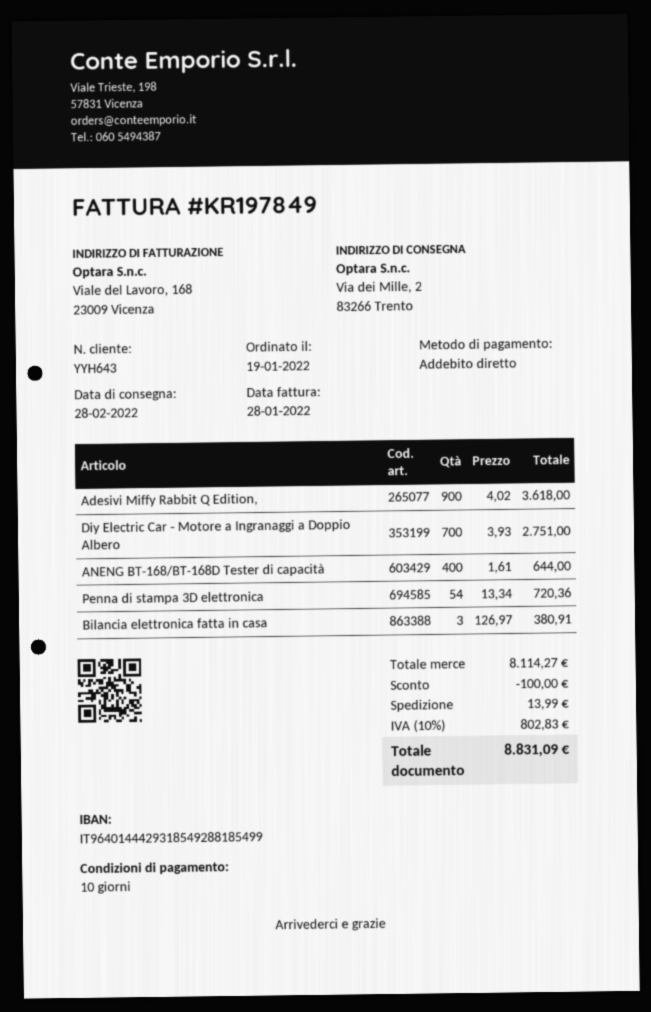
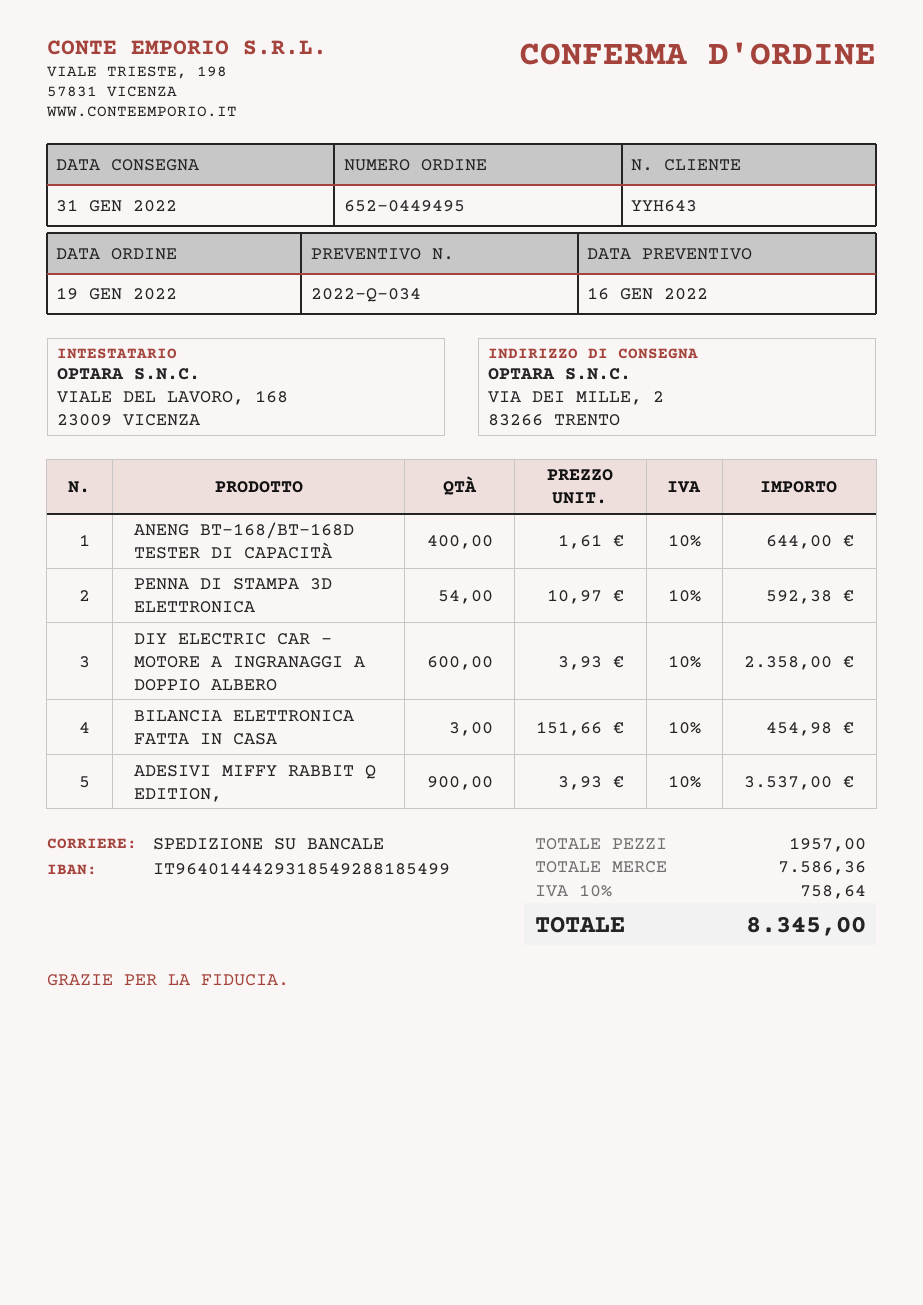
delivery date: 2022-02-28 -> 2022-01-31
Adesivi Miffy Rabbit Q Edition,: 900 x 4.02 = 3618.00 -> 900 x 3.93 = 3537.00
Diy Electric Car - Motore a Ingranaggi a Doppio Albero: 700 x 3.93 = 2751.00 -> 600 x 3.93 = 2358.00
Penna di stampa 3D elettronica: 54 x 13.34 = 720.36 -> 54 x 10.97 = 592.38
Bilancia elettronica fatta in casa: 3 x 126.97 = 380.91 -> 3 x 151.66 = 454.98
subtotal: 8114.27 -> 7586.36
discount: 100.00 -> none
shipping: 13.99 -> none
tax: 10% = 802.83 -> 10% = 758.64
total: 8831.09 -> 8345.00

